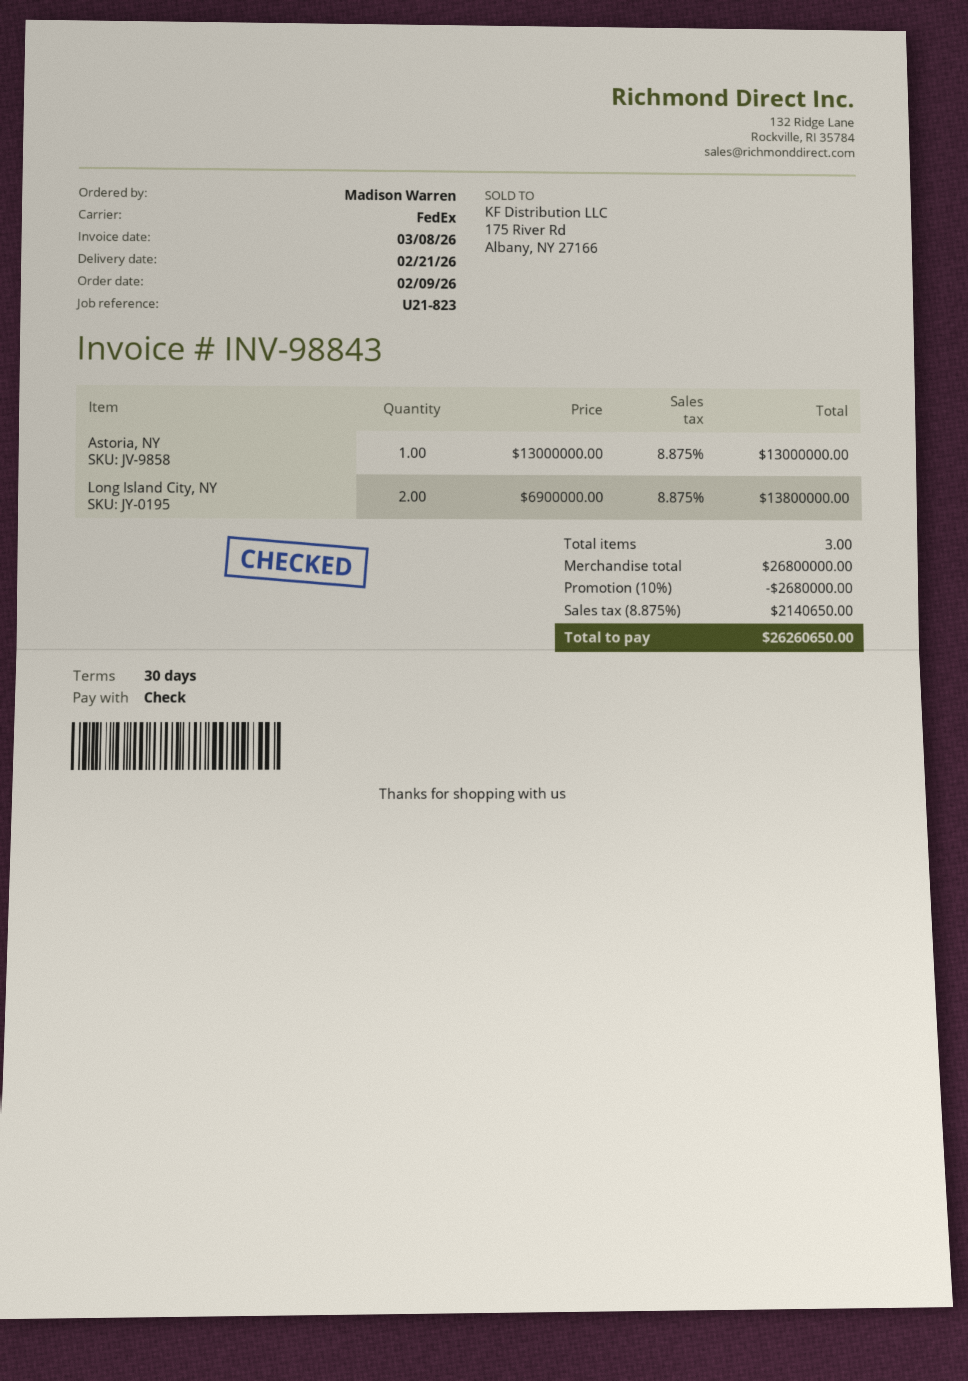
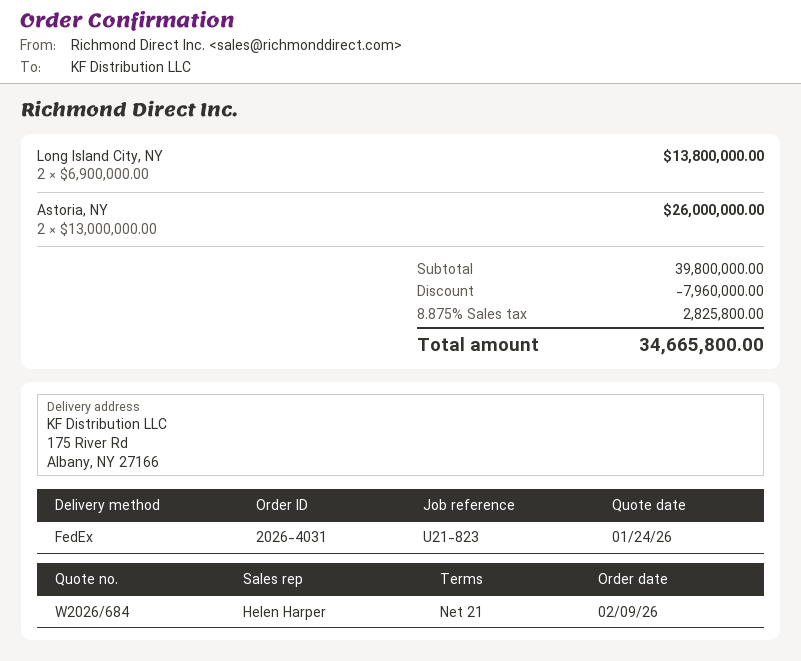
payment terms: 30 days -> 21 days
Astoria, NY: 1 x 13000000.00 = 13000000.00 -> 2 x 13000000.00 = 26000000.00
subtotal: 26800000.00 -> 39800000.00
discount: 2680000.00 -> 7960000.00
tax: 8.875% = 2140650.00 -> 8.875% = 2825800.00
total: 26260650.00 -> 34665800.00

